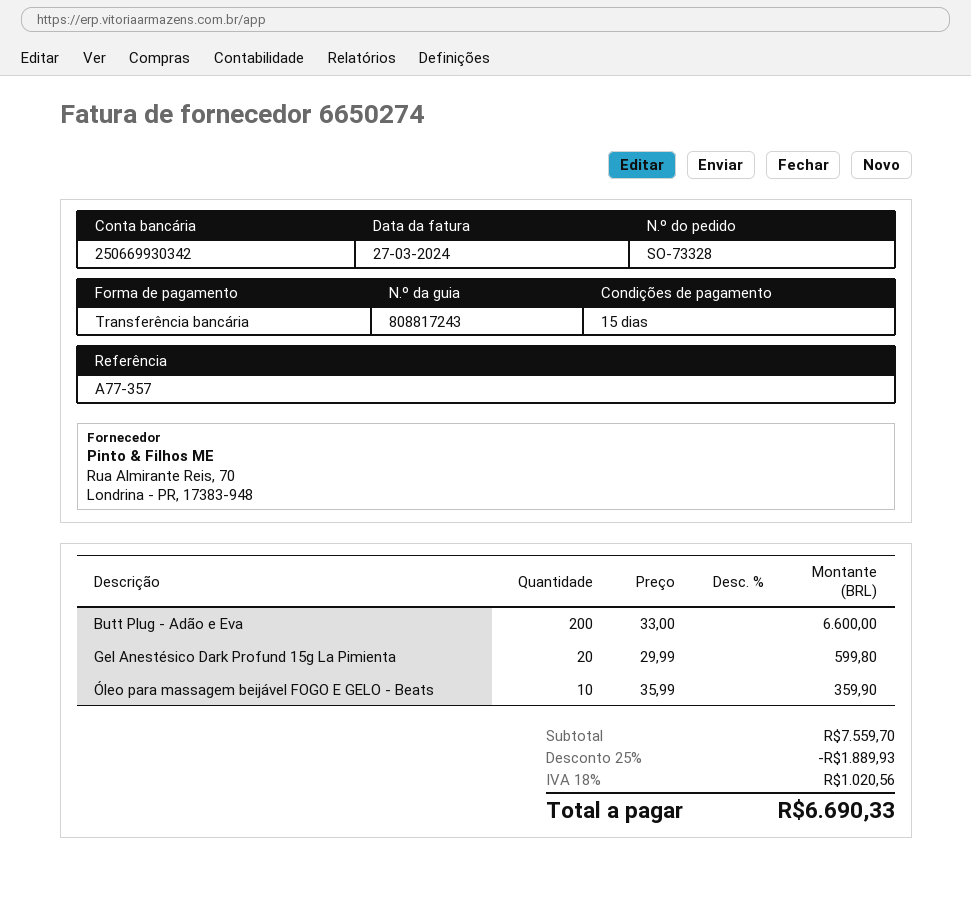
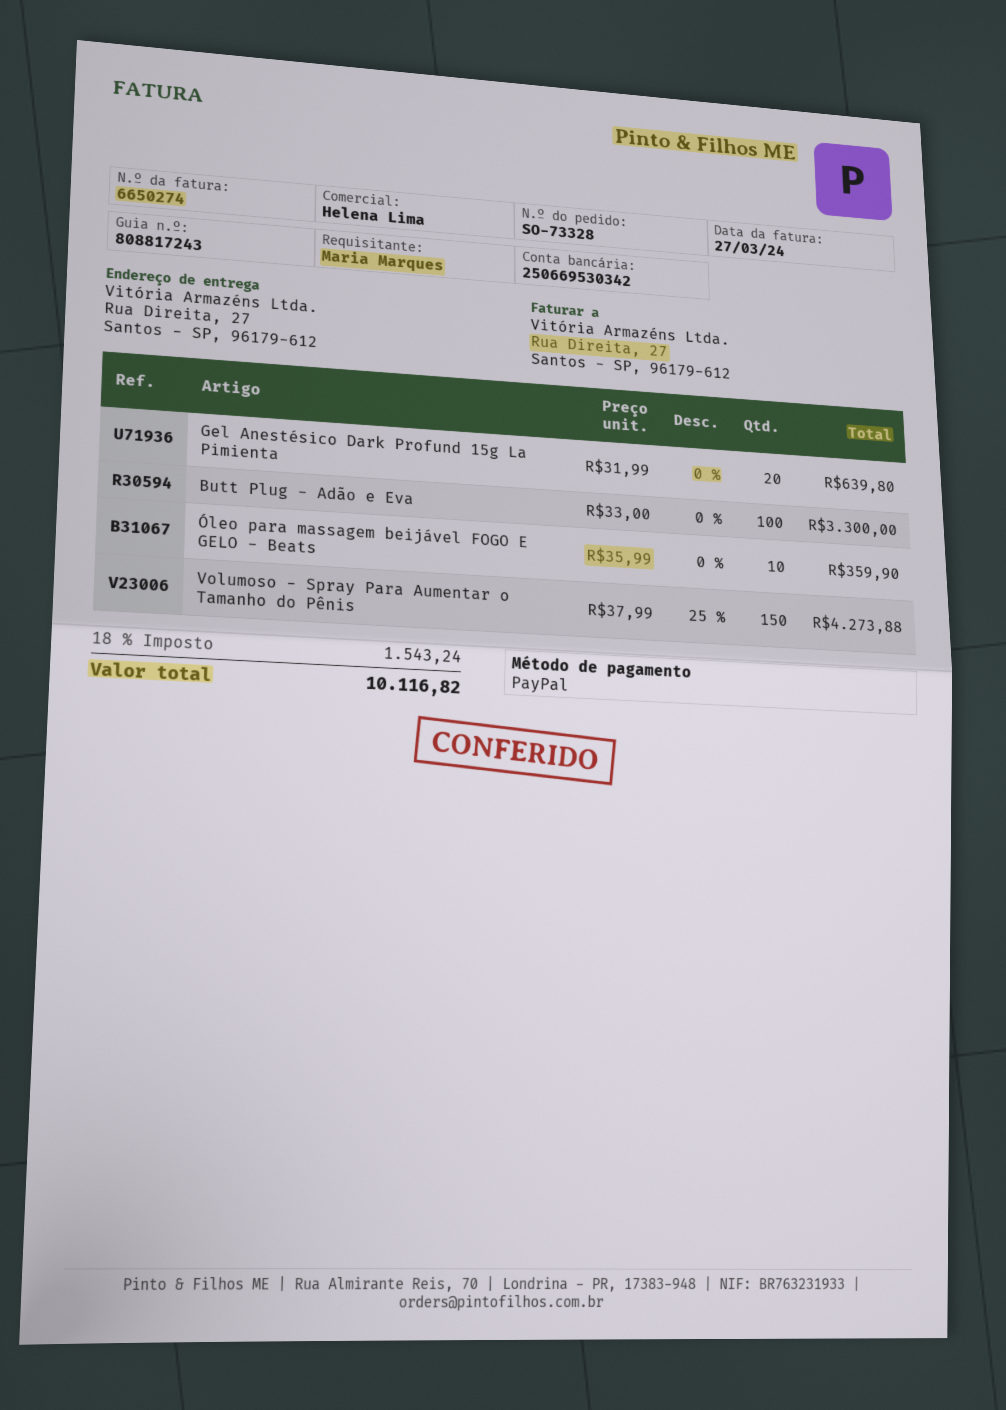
payment method: bank transfer -> PayPal
bank account: 250669930342 -> 250669530342
Butt Plug - Adão e Eva: 200 x 33.00 = 6600.00 -> 100 x 33.00 = 3300.00
Gel Anestésico Dark Profund 15g La Pimienta: 20 x 29.99 = 599.80 -> 20 x 31.99 = 639.80
Volumoso - Spray Para Aumentar o Tamanho do Pênis: none -> 150 x 37.99 - 25% = 4273.88
discount: 25% = 1889.93 -> none
tax: 18% = 1020.56 -> 18% = 1543.24
total: 6690.33 -> 10116.82

